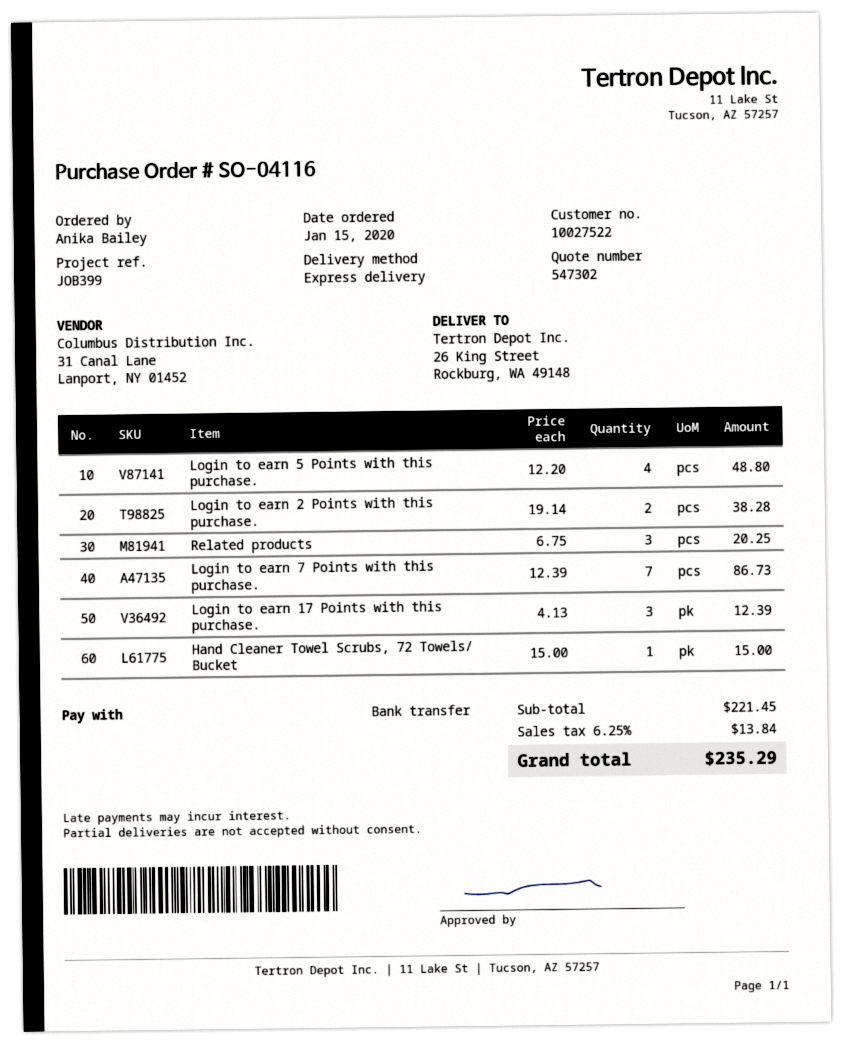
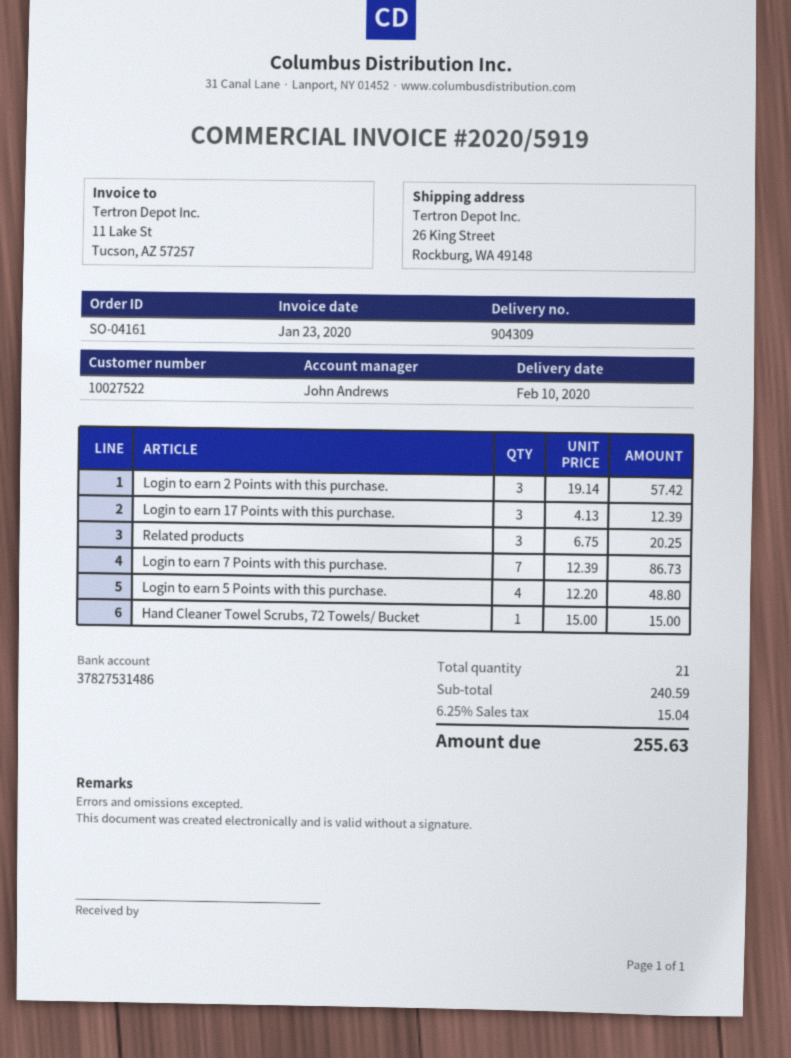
order number: SO-04116 -> SO-04161
Login to earn 2 Points with this purchase.: 2 x 19.14 = 38.28 -> 3 x 19.14 = 57.42
subtotal: 221.45 -> 240.59
tax: 6.25% = 13.84 -> 6.25% = 15.04
total: 235.29 -> 255.63

